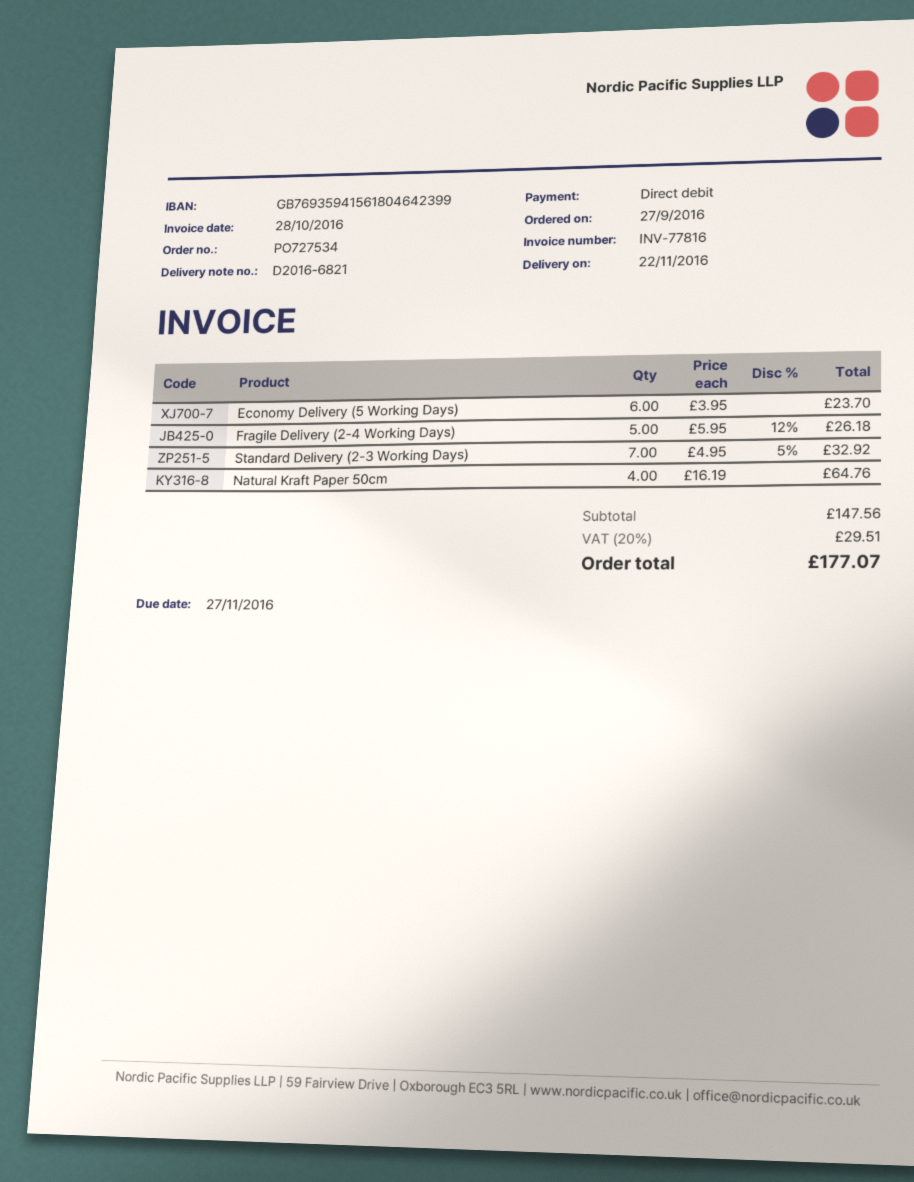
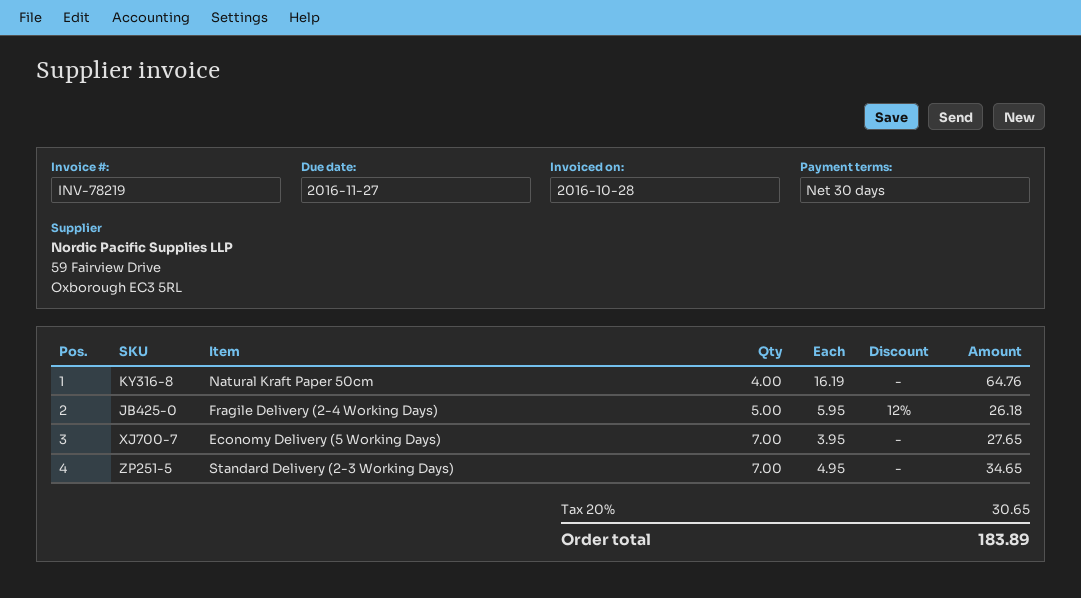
invoice number: INV-77816 -> INV-78219
Economy Delivery (5 Working Days): 6 x 3.95 = 23.70 -> 7 x 3.95 = 27.65
Standard Delivery (2-3 Working Days): 7 x 4.95 - 5% = 32.92 -> 7 x 4.95 = 34.65
tax: 20% = 29.51 -> 20% = 30.65
total: 177.07 -> 183.89

